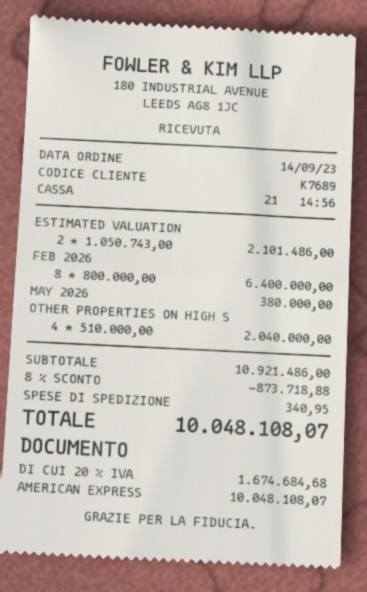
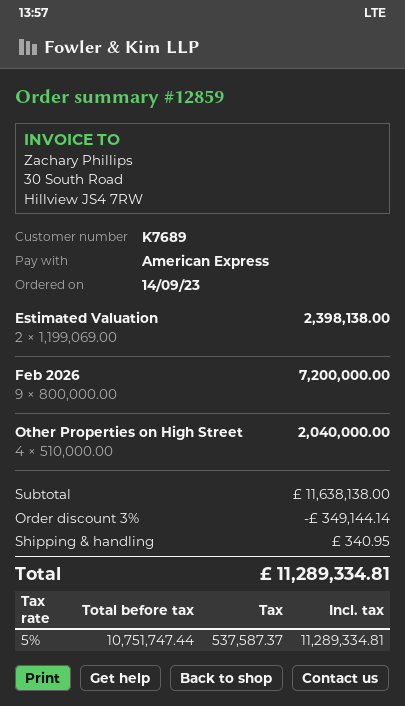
ESTIMATED VALUATION: 2 x 1050743.00 = 2101486.00 -> 2 x 1199069.00 = 2398138.00
FEB 2026: 8 x 800000.00 = 6400000.00 -> 9 x 800000.00 = 7200000.00
MAY 2026: 1 x 380000.00 = 380000.00 -> none
subtotal: 10921486.00 -> 11638138.00
discount: 8% = 873718.88 -> 3% = 349144.14
tax: 20% = 1674684.68 -> 5% = 537587.37
total: 10048108.07 -> 11289334.81

